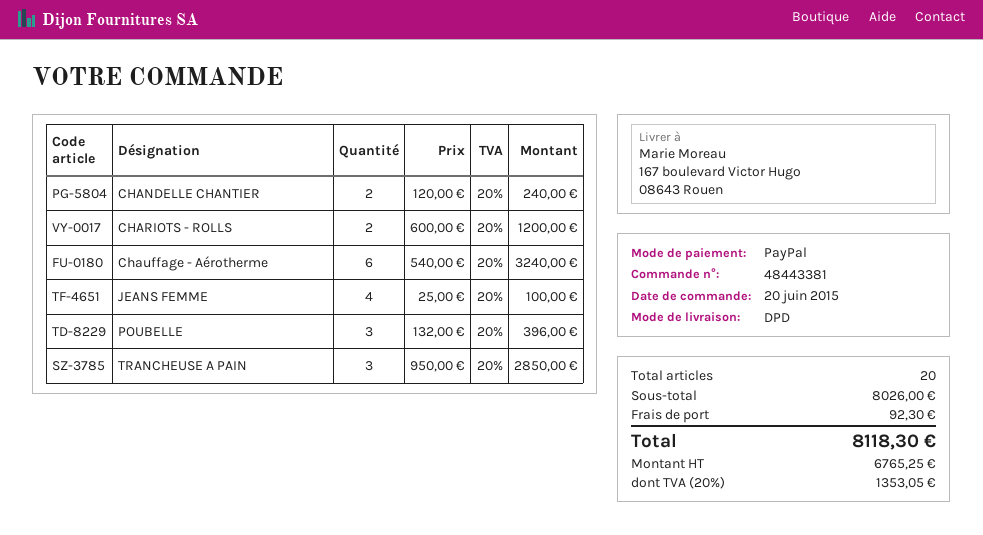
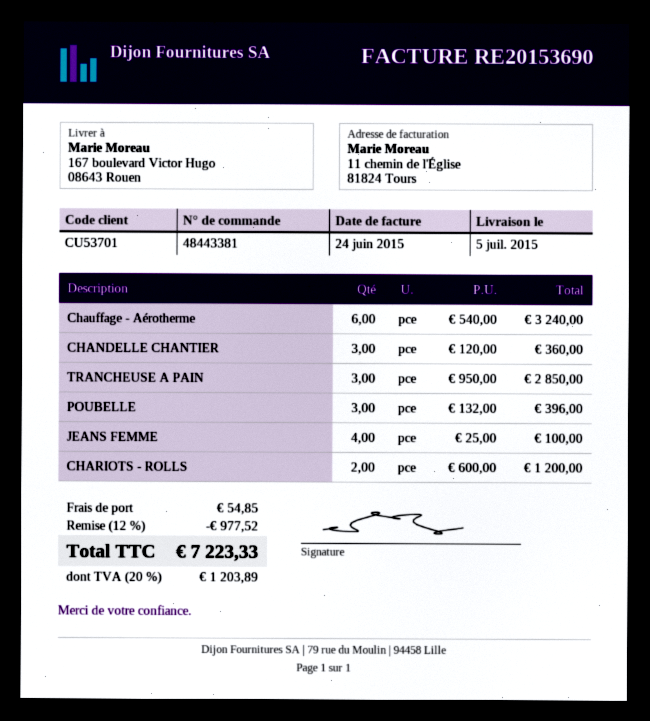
CHANDELLE CHANTIER: 2 x 120.00 = 240.00 -> 3 x 120.00 = 360.00
discount: none -> 12% = 977.52
shipping: 92.30 -> 54.85
tax: 20% = 1353.05 -> 20% = 1203.89
total: 8118.30 -> 7223.33

